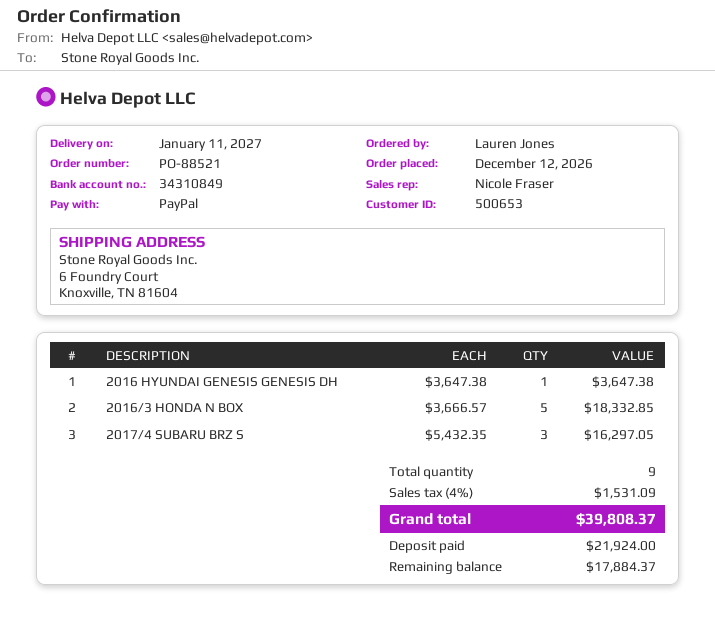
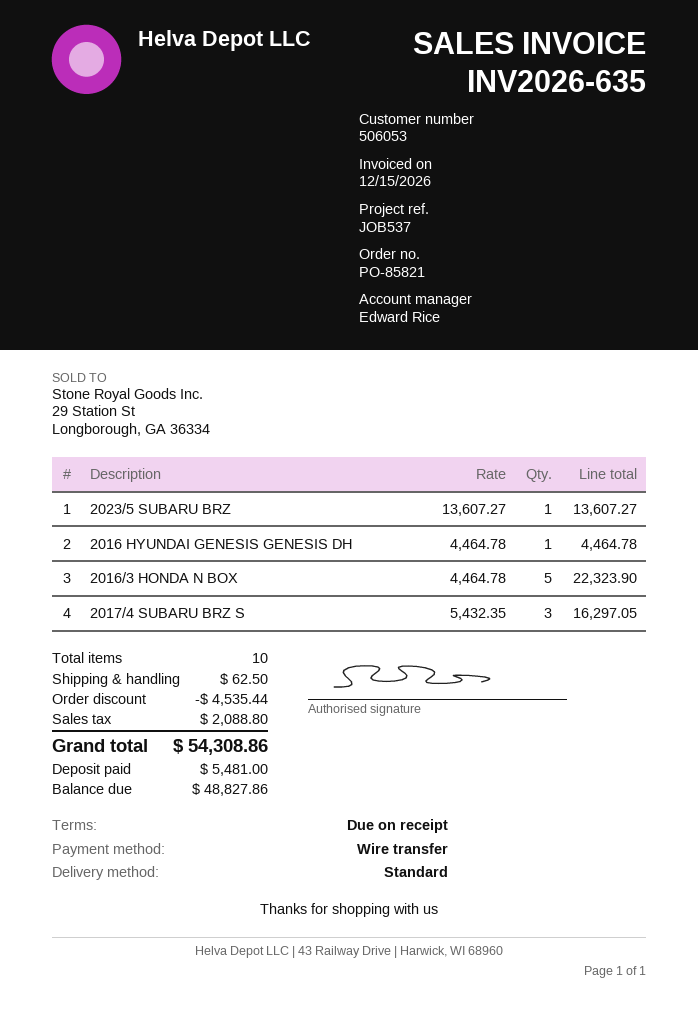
order number: PO-88521 -> PO-85821
customer number: 500653 -> 506053
sales rep: Nicole Fraser -> Edward Rice
payment method: PayPal -> bank transfer
2016 HYUNDAI GENESIS GENESIS DH: 1 x 3647.38 = 3647.38 -> 1 x 4464.78 = 4464.78
2016/3 HONDA N BOX: 5 x 3666.57 = 18332.85 -> 5 x 4464.78 = 22323.90
2023/5 SUBARU BRZ: none -> 1 x 13607.27 = 13607.27
total quantity: 9 -> 10
discount: none -> 4535.44
shipping: none -> 62.50
tax: 1531.09 -> 2088.80
total: 39808.37 -> 54308.86
deposit: 21924.00 -> 5481.00
balance: 17884.37 -> 48827.86

